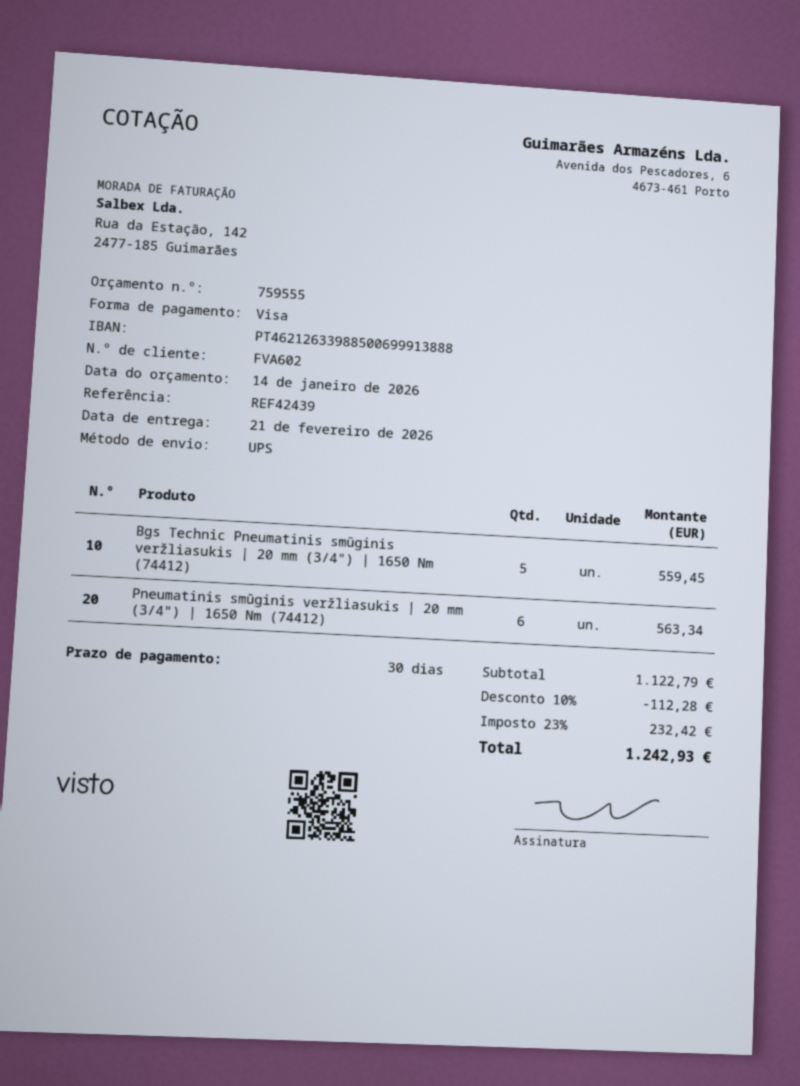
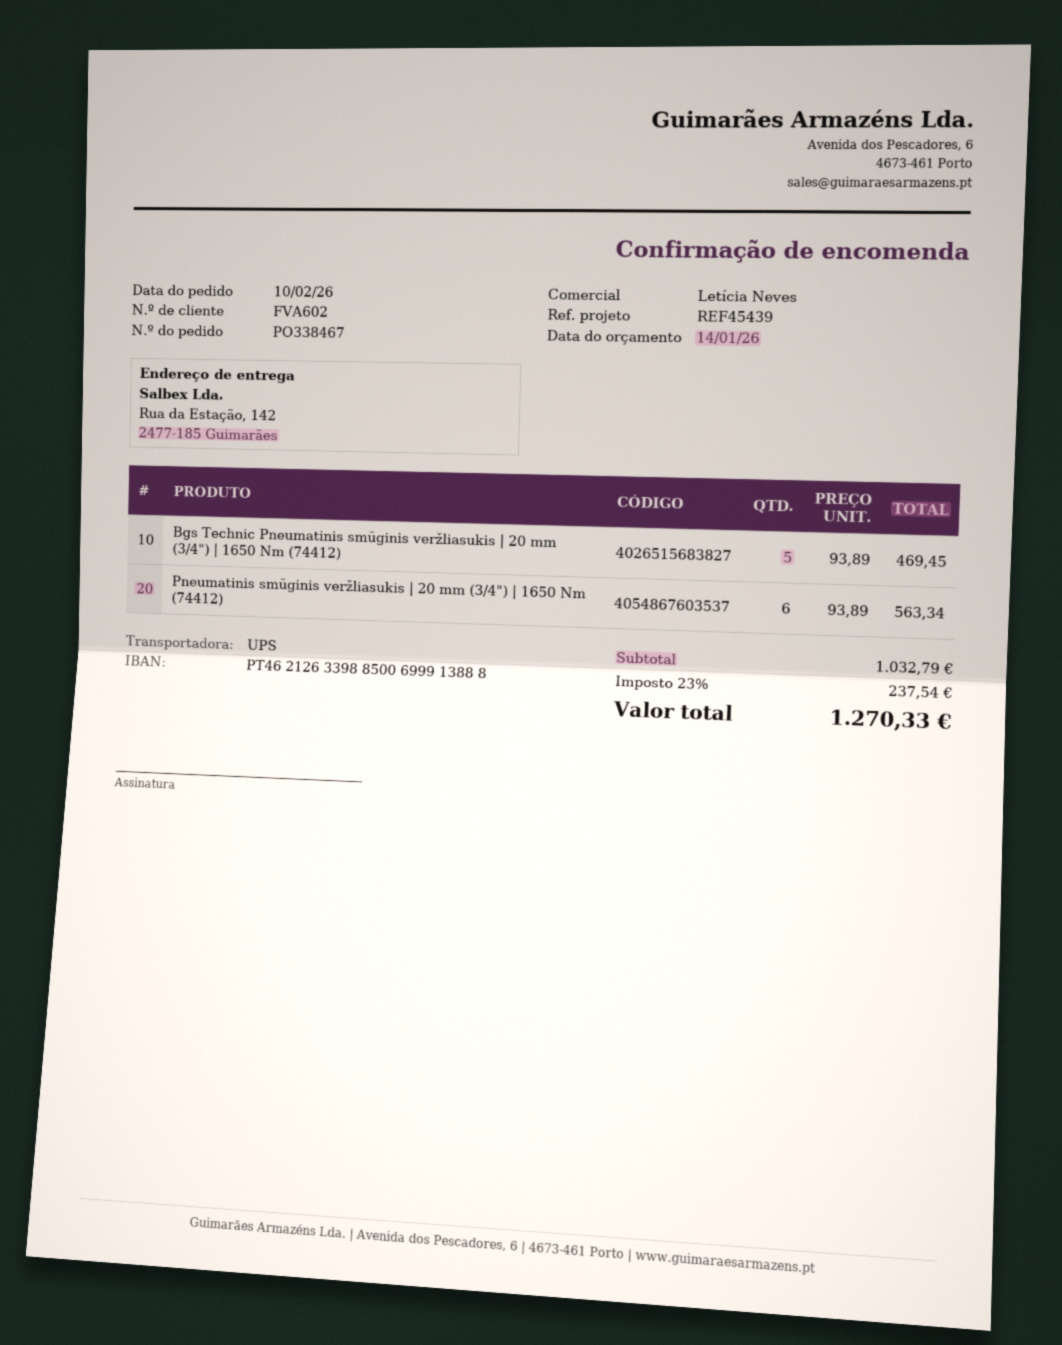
reference: REF42439 -> REF45439
Bgs Technic Pneumatinis smūginis veržliasukis | 20 mm (3/4") | 1650 Nm (74412): 5 for 559.45 -> 5 for 469.45
subtotal: 1122.79 -> 1032.79
discount: 10% = 112.28 -> none
tax: 23% = 232.42 -> 23% = 237.54
total: 1242.93 -> 1270.33

